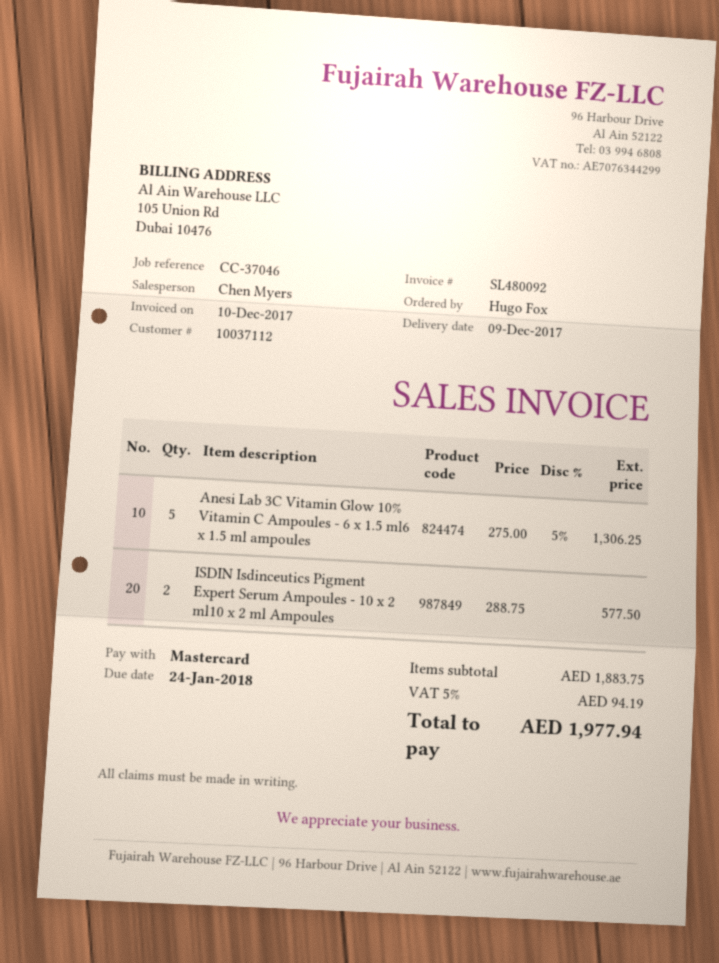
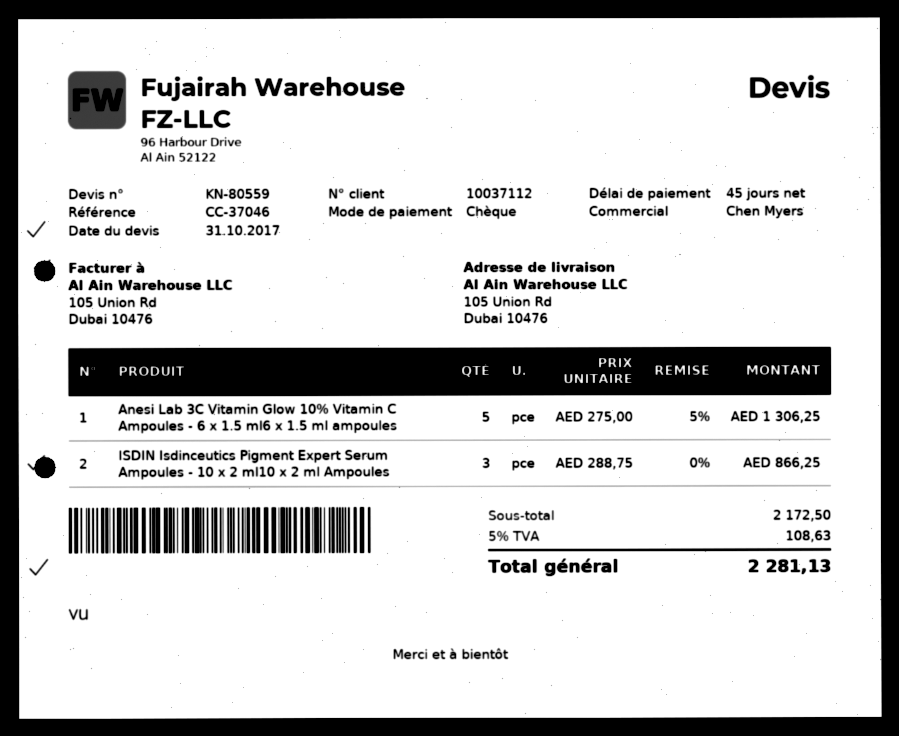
payment method: Mastercard -> cheque
ISDIN Isdinceutics Pigment Expert Serum Ampoules - 10 x 2 ml10 x 2 ml Ampoules: 2 x 288.75 = 577.50 -> 3 x 288.75 = 866.25
subtotal: 1883.75 -> 2172.50
tax: 5% = 94.19 -> 5% = 108.63
total: 1977.94 -> 2281.13

